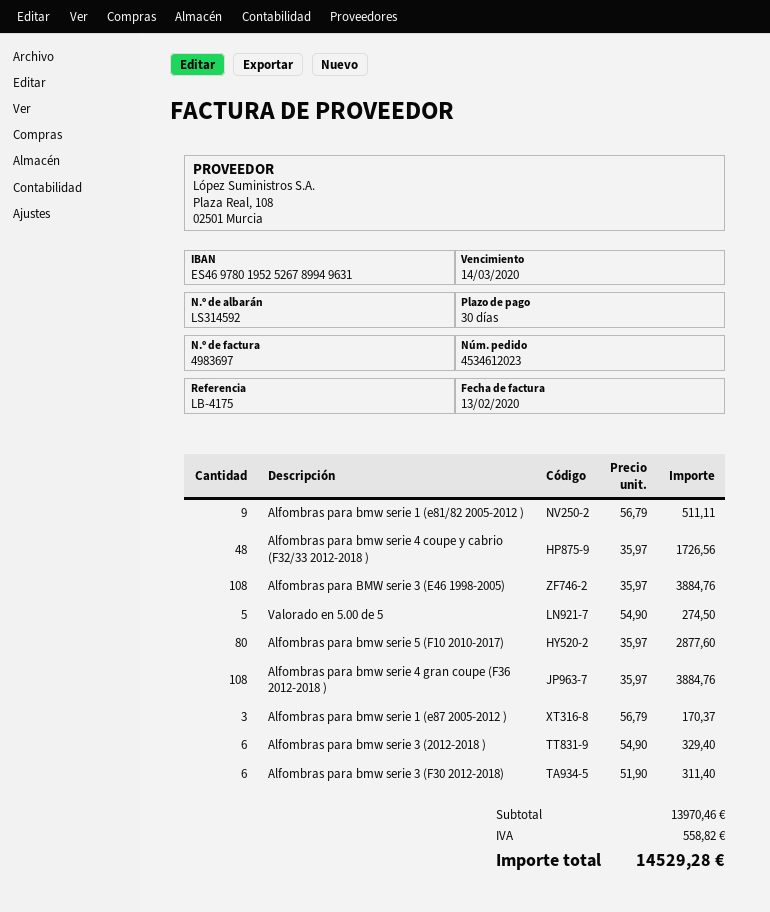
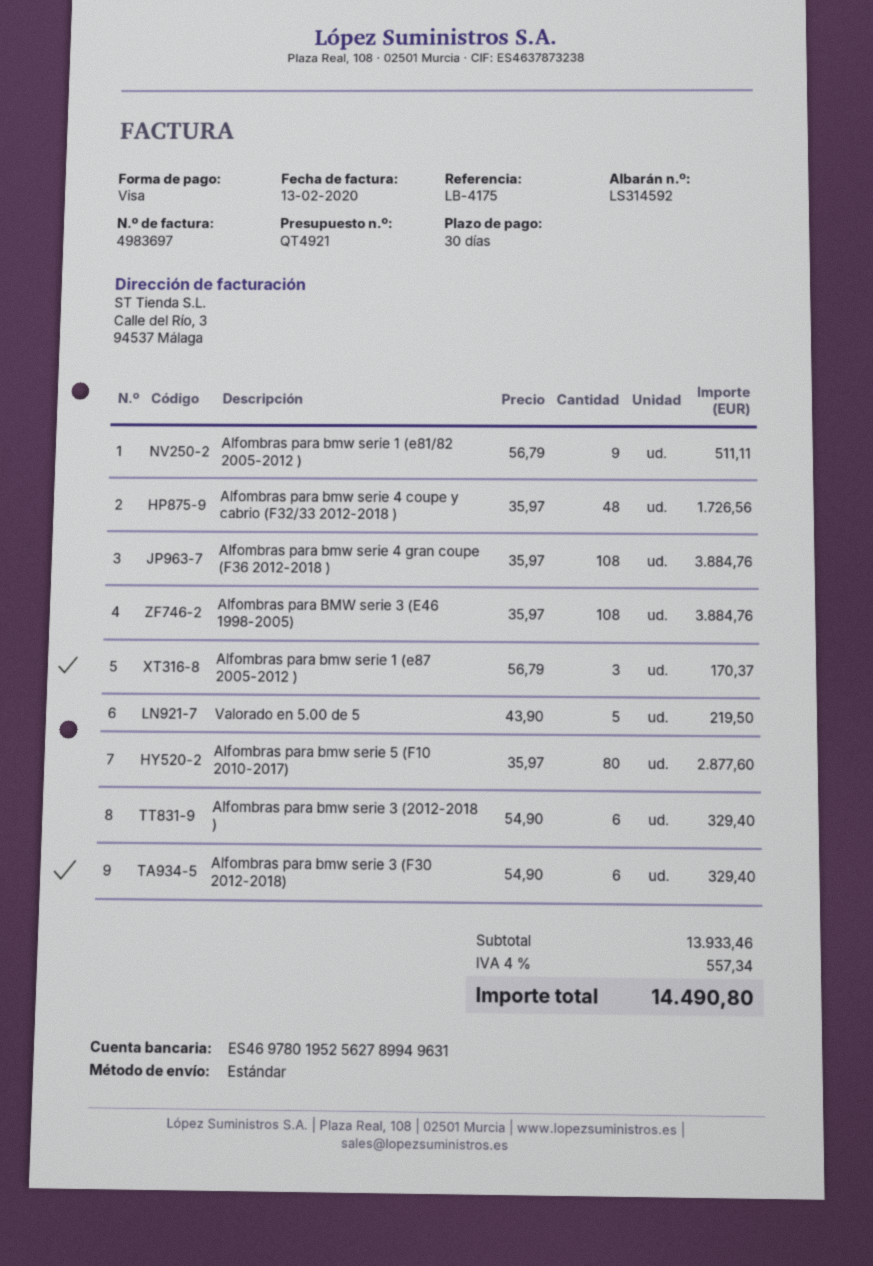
bank account: ES4697801952526789949631 -> ES4697801952562789949631
Valorado en 5.00 de 5: 5 x 54.90 = 274.50 -> 5 x 43.90 = 219.50
Alfombras para bmw serie 3 (F30 2012-2018): 6 x 51.90 = 311.40 -> 6 x 54.90 = 329.40
subtotal: 13970.46 -> 13933.46
tax: 558.82 -> 557.34
total: 14529.28 -> 14490.80

